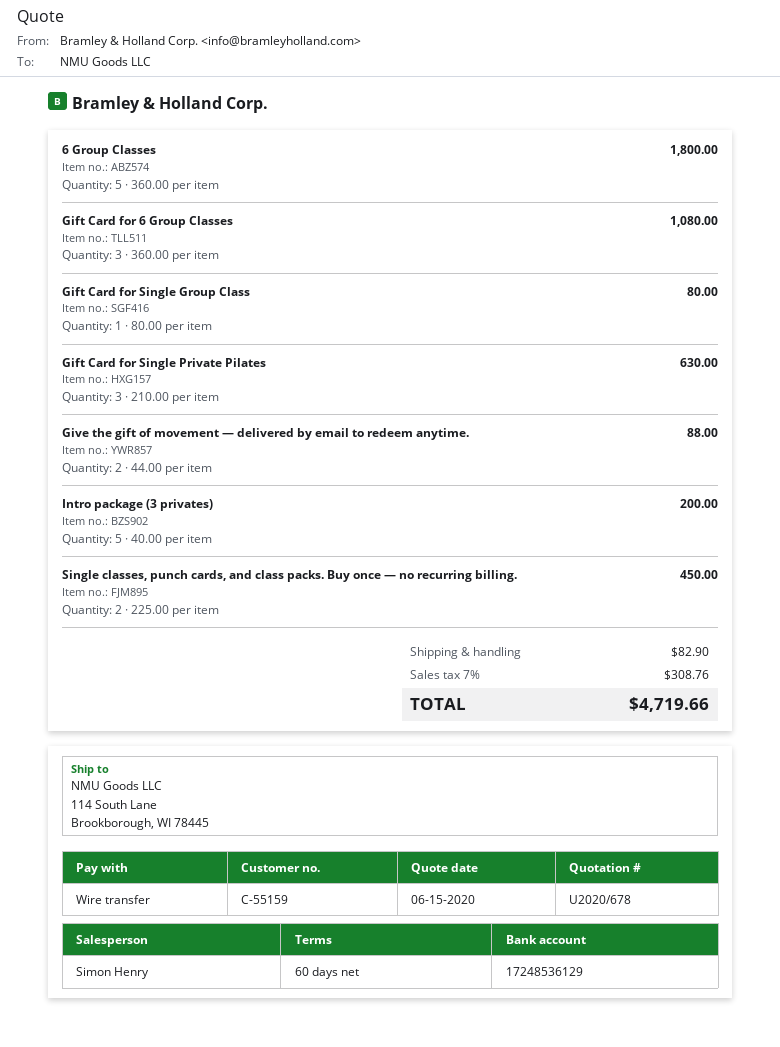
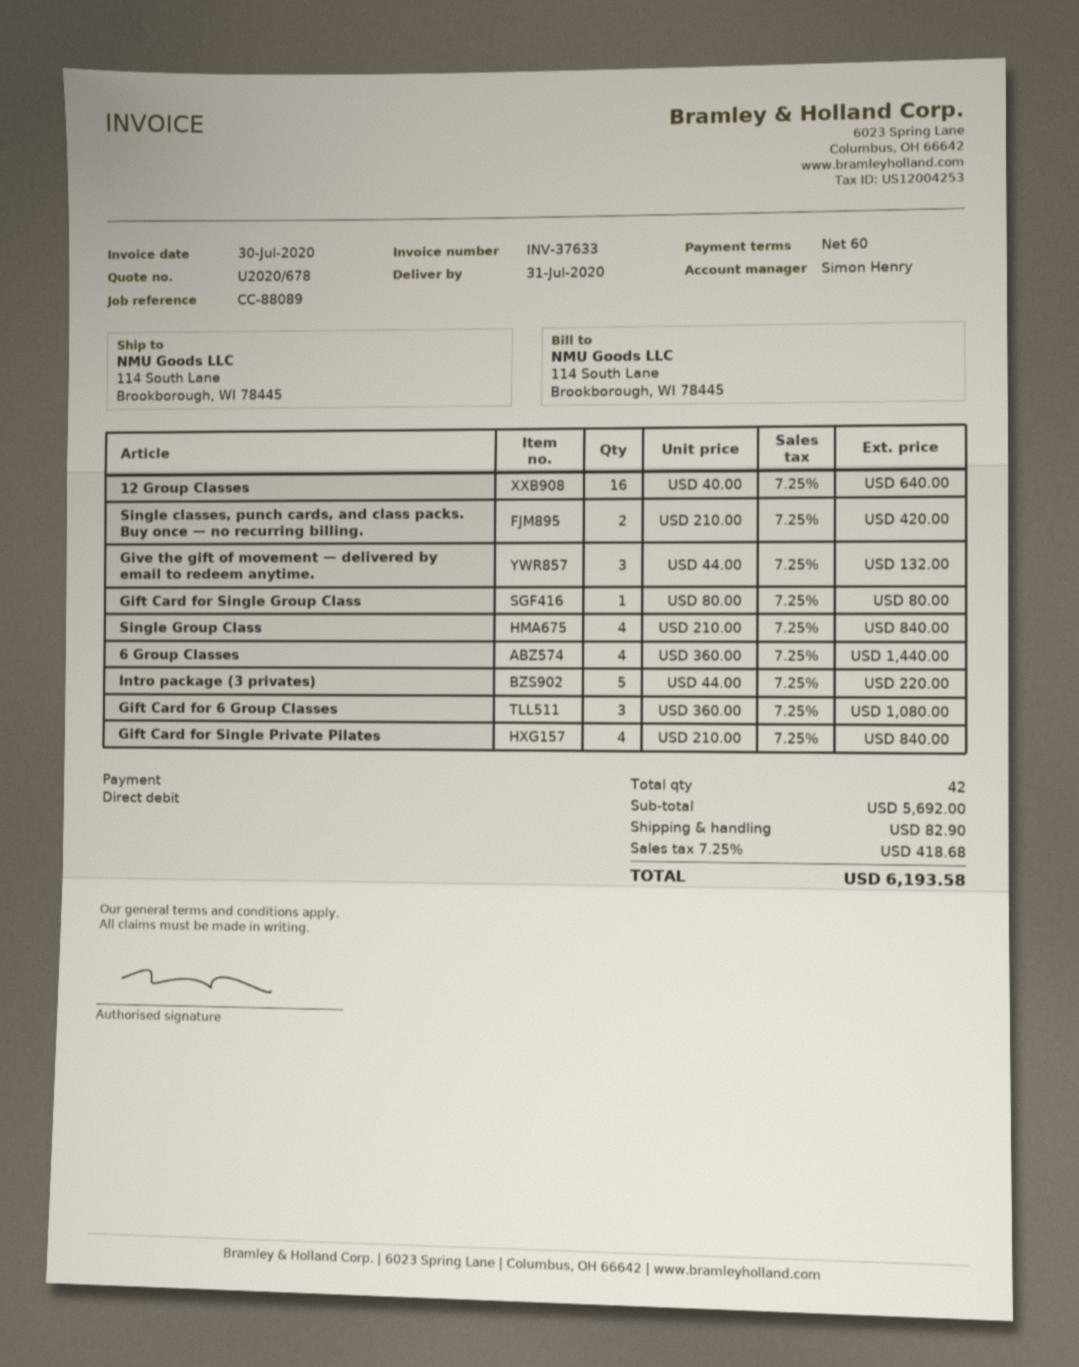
payment method: bank transfer -> direct debit
6 Group Classes: 5 x 360.00 = 1800.00 -> 4 x 360.00 = 1440.00
Gift Card for Single Private Pilates: 3 x 210.00 = 630.00 -> 4 x 210.00 = 840.00
Give the gift of movement — delivered by email to redeem anytime.: 2 x 44.00 = 88.00 -> 3 x 44.00 = 132.00
Intro package (3 privates): 5 x 40.00 = 200.00 -> 5 x 44.00 = 220.00
Single classes, punch cards, and class packs. Buy once — no recurring billing.: 2 x 225.00 = 450.00 -> 2 x 210.00 = 420.00
12 Group Classes: none -> 16 x 40.00 = 640.00
Single Group Class: none -> 4 x 210.00 = 840.00
tax: 7% = 308.76 -> 7.25% = 418.68
total: 4719.66 -> 6193.58

